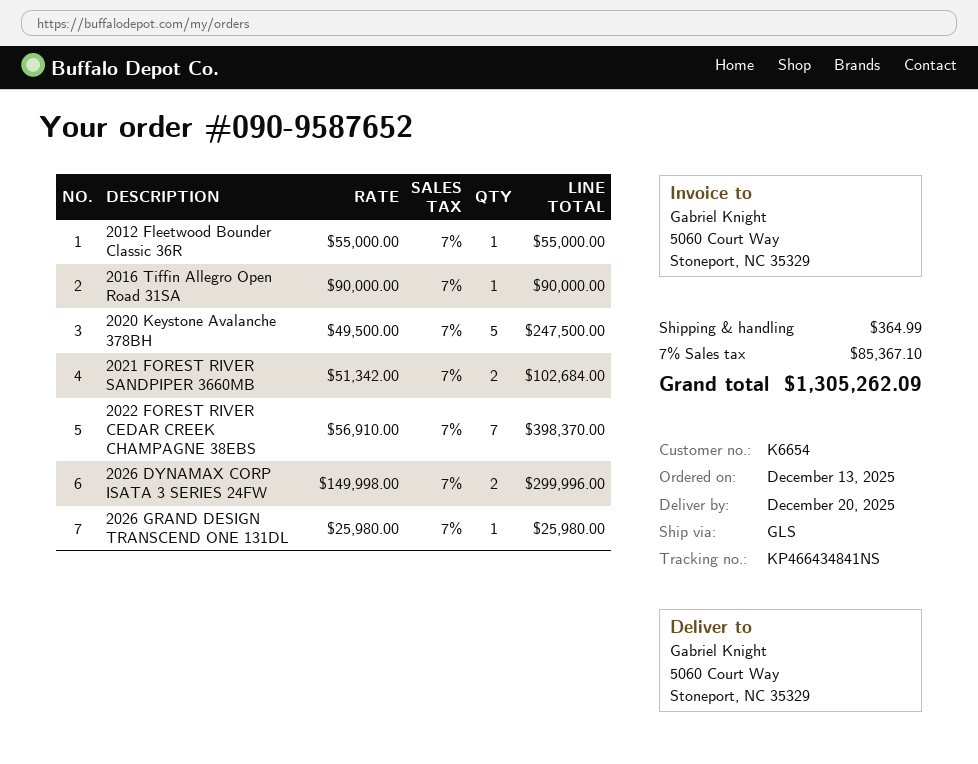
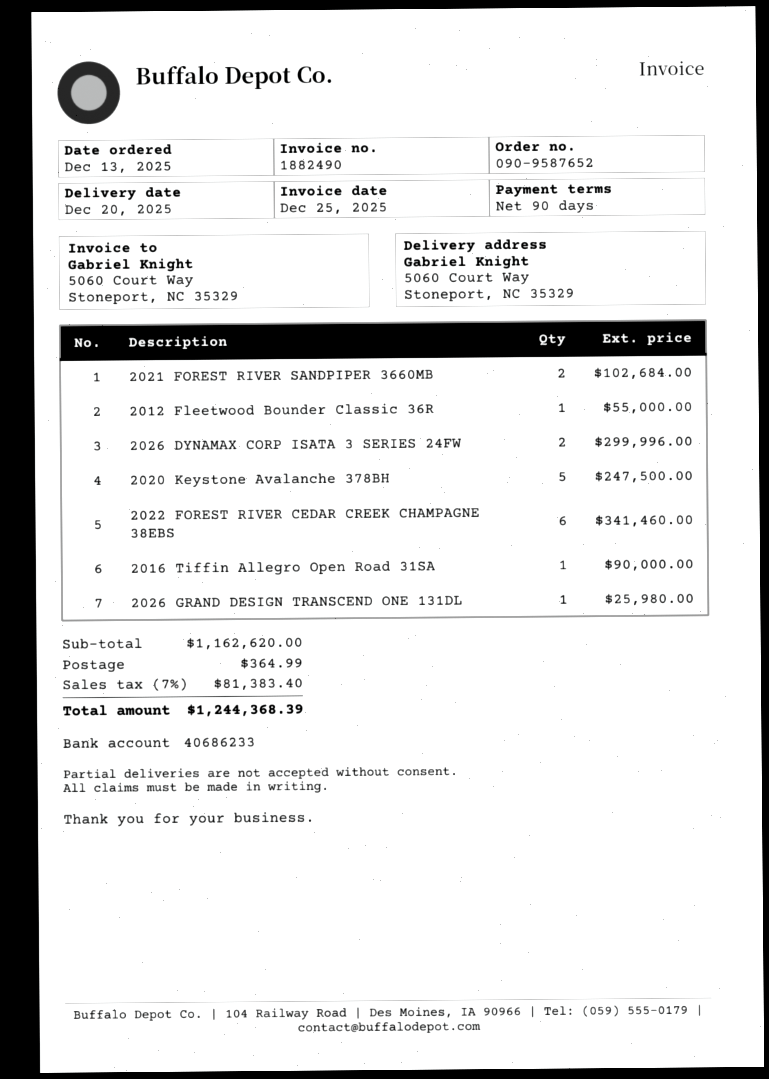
2022 FOREST RIVER CEDAR CREEK CHAMPAGNE 38EBS: 7 for 398370.00 -> 6 for 341460.00
tax: 7% = 85367.10 -> 7% = 81383.40
total: 1305262.09 -> 1244368.39

